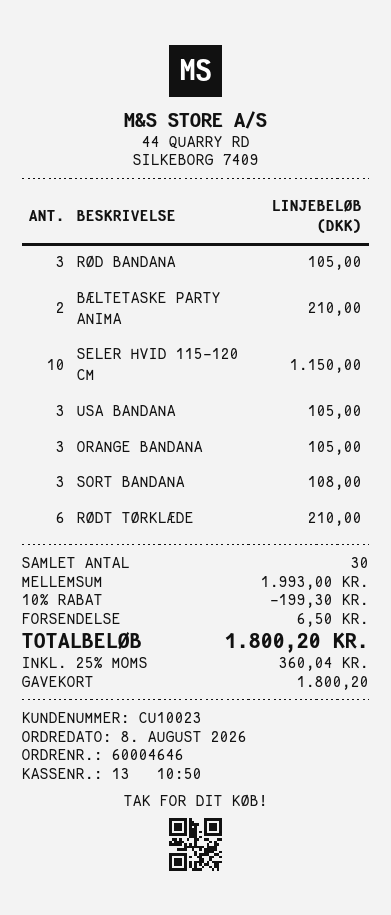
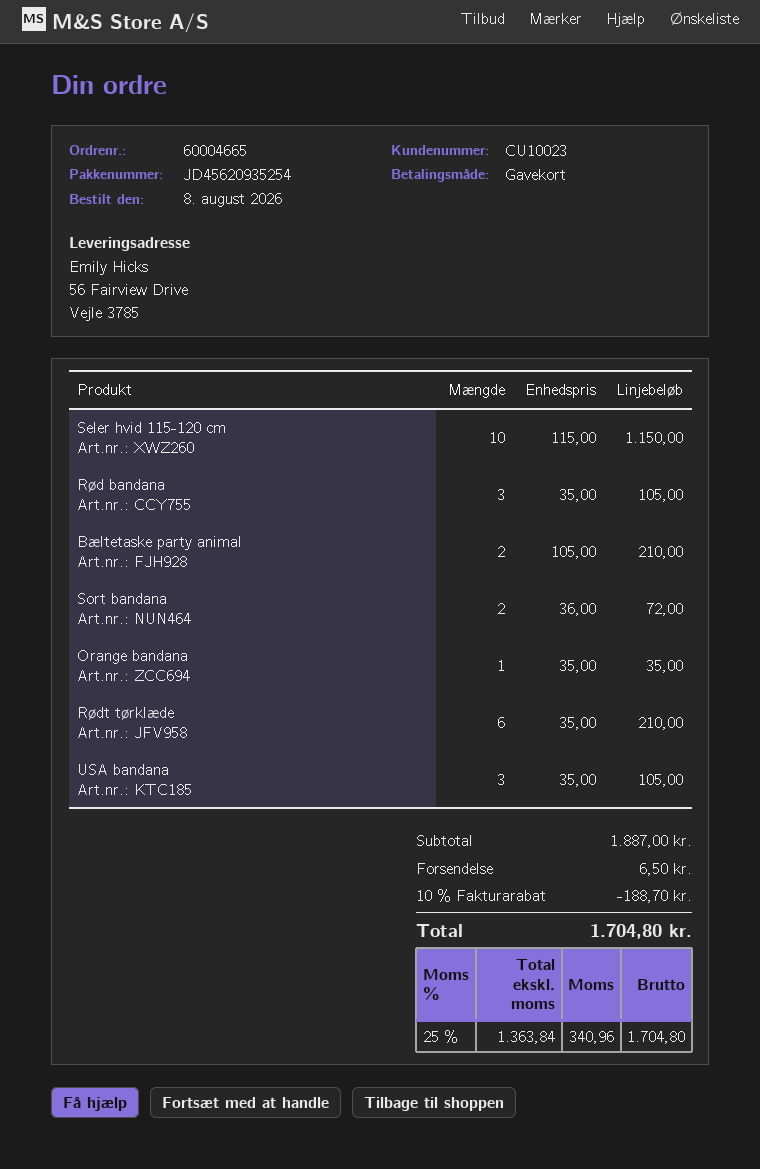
order number: 60004646 -> 60004665
ORANGE BANDANA: 3 for 105.00 -> 1 for 35.00
SORT BANDANA: 3 for 108.00 -> 2 for 72.00
subtotal: 1993.00 -> 1887.00
discount: 10% = 199.30 -> 10% = 188.70
tax: 25% = 360.04 -> 25% = 340.96
total: 1800.20 -> 1704.80

